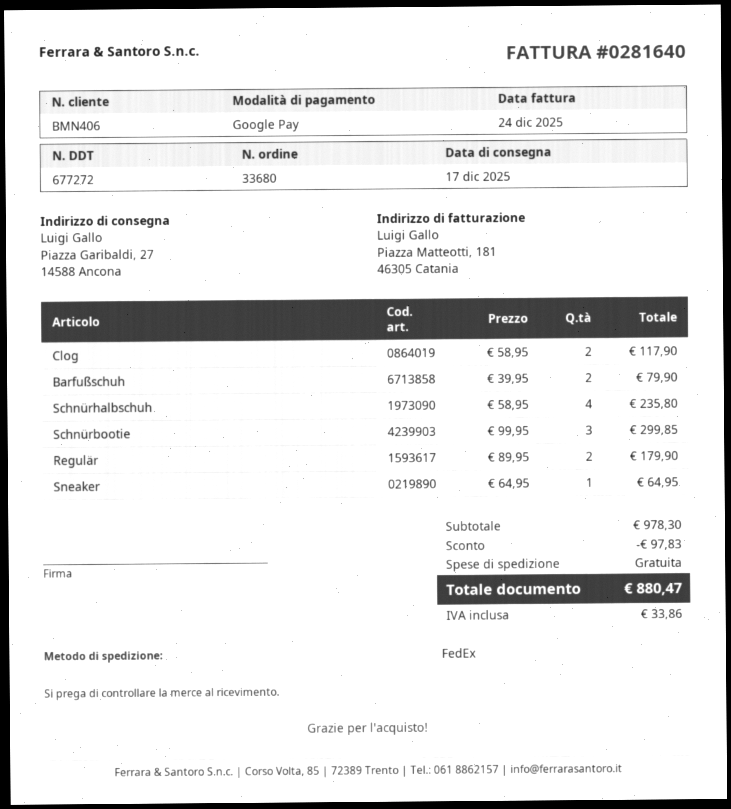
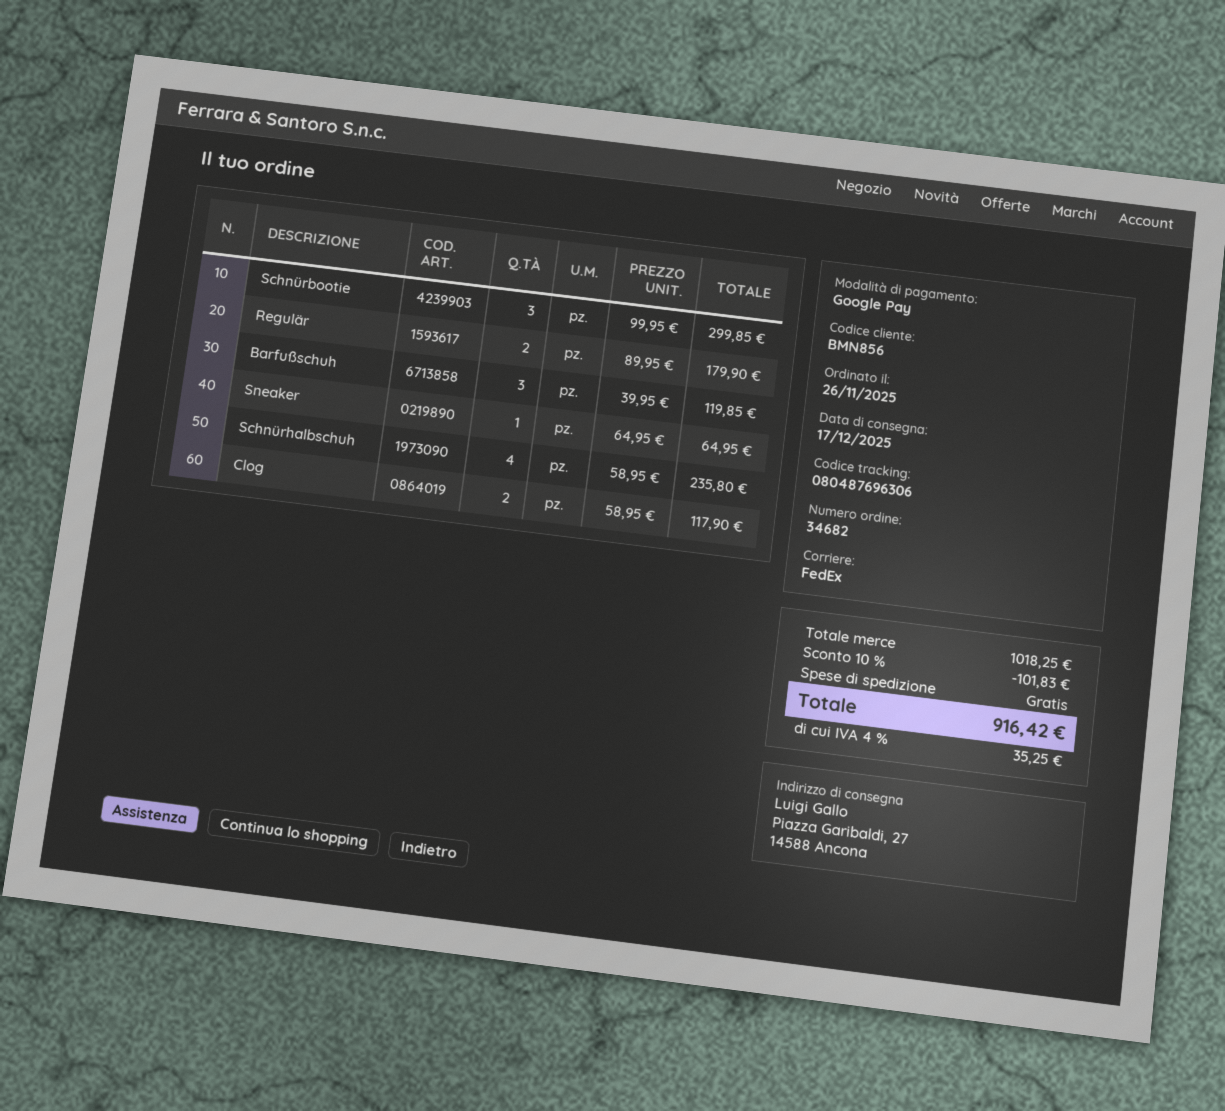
order number: 33680 -> 34682
customer number: BMN406 -> BMN856
Barfußschuh: 2 x 39.95 = 79.90 -> 3 x 39.95 = 119.85
subtotal: 978.30 -> 1018.25
discount: 97.83 -> 101.83
tax: 33.86 -> 35.25
total: 880.47 -> 916.42

